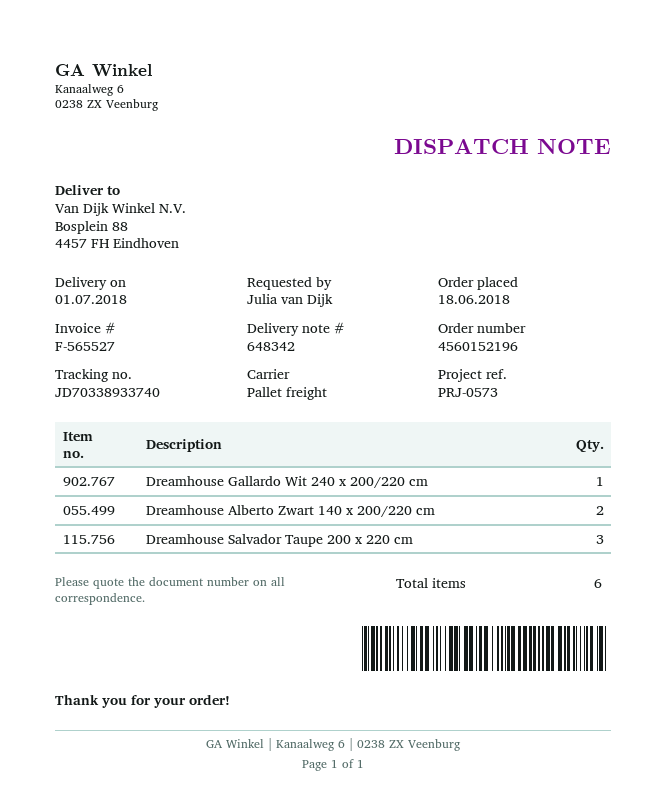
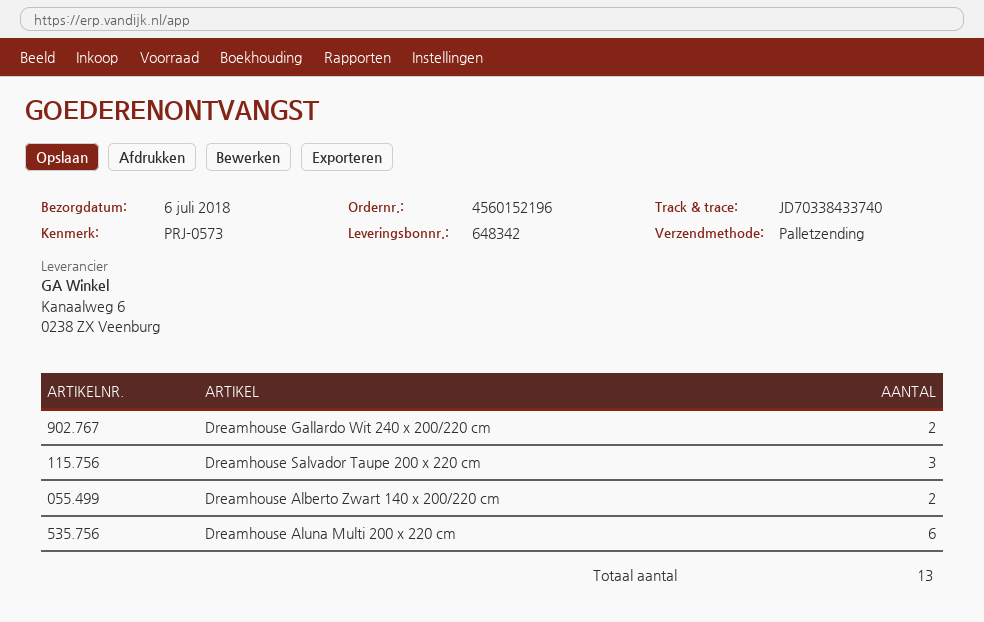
delivery date: 2018-07-01 -> 2018-07-06
tracking number: JD70338933740 -> JD70338433740
Dreamhouse Gallardo Wit 240 x 200/220 cm: 1 -> 2
Dreamhouse Aluna Multi 200 x 220 cm: none -> 6
total quantity: 6 -> 13

